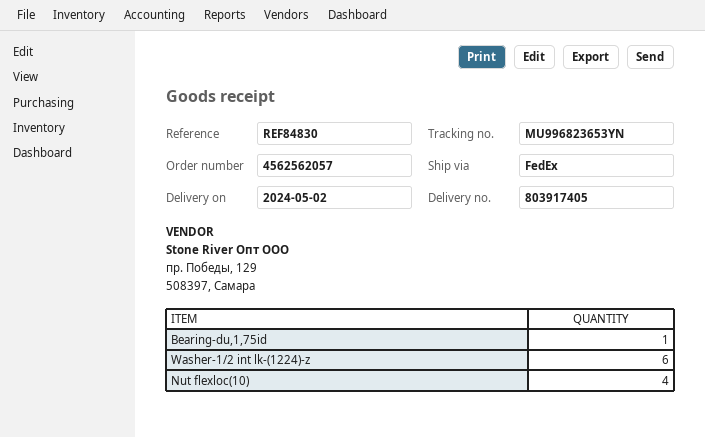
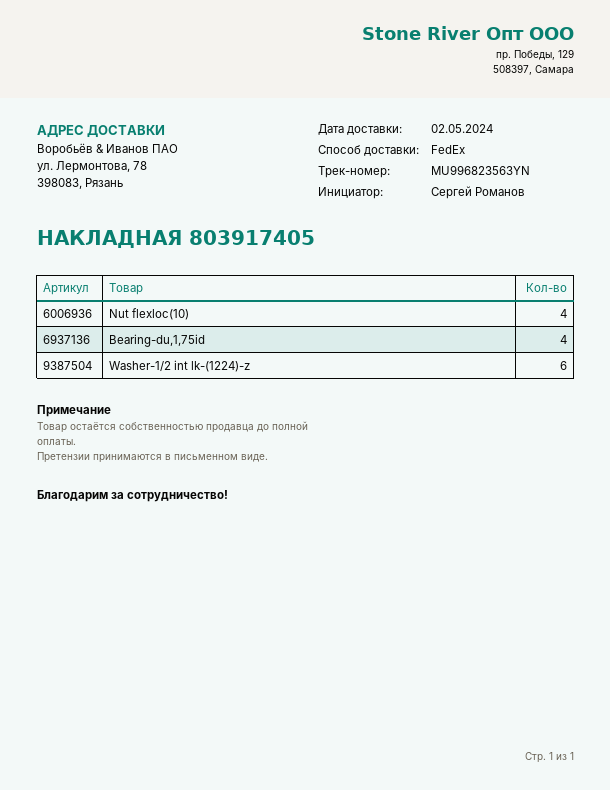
tracking number: MU996823653YN -> MU996823563YN
Bearing-du,1,75id: 1 -> 4

